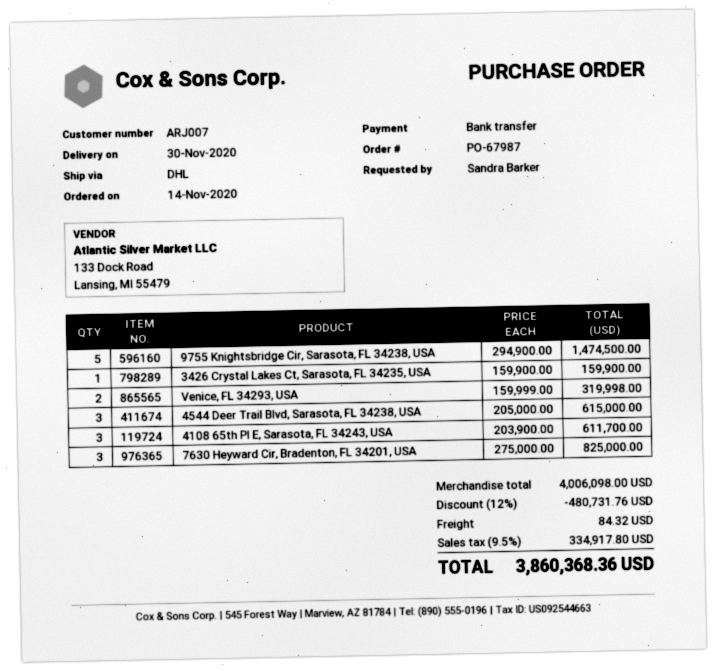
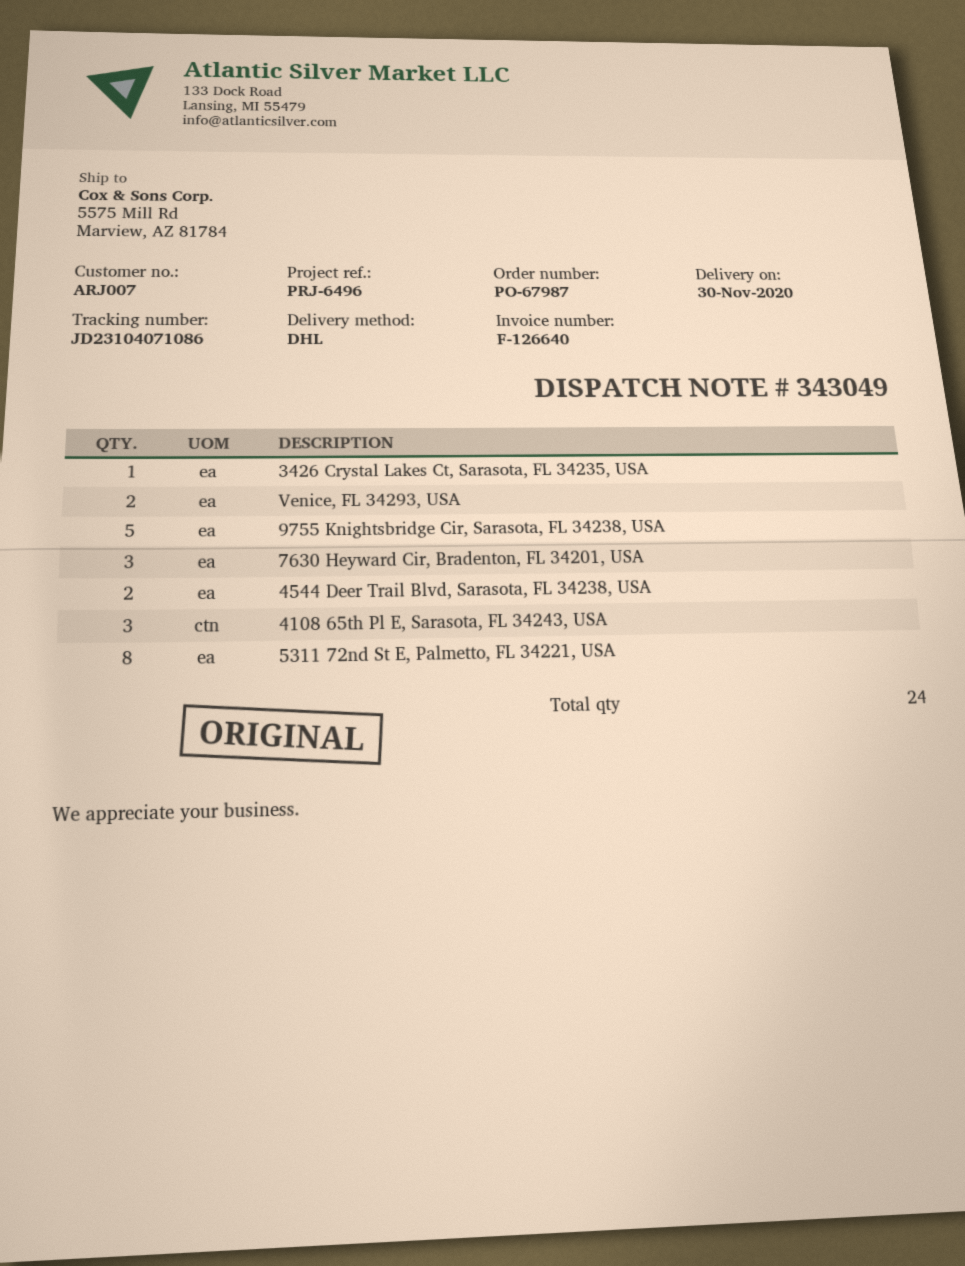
4544 Deer Trail Blvd, Sarasota, FL 34238, USA: 3 -> 2
5311 72nd St E, Palmetto, FL 34221, USA: none -> 8

